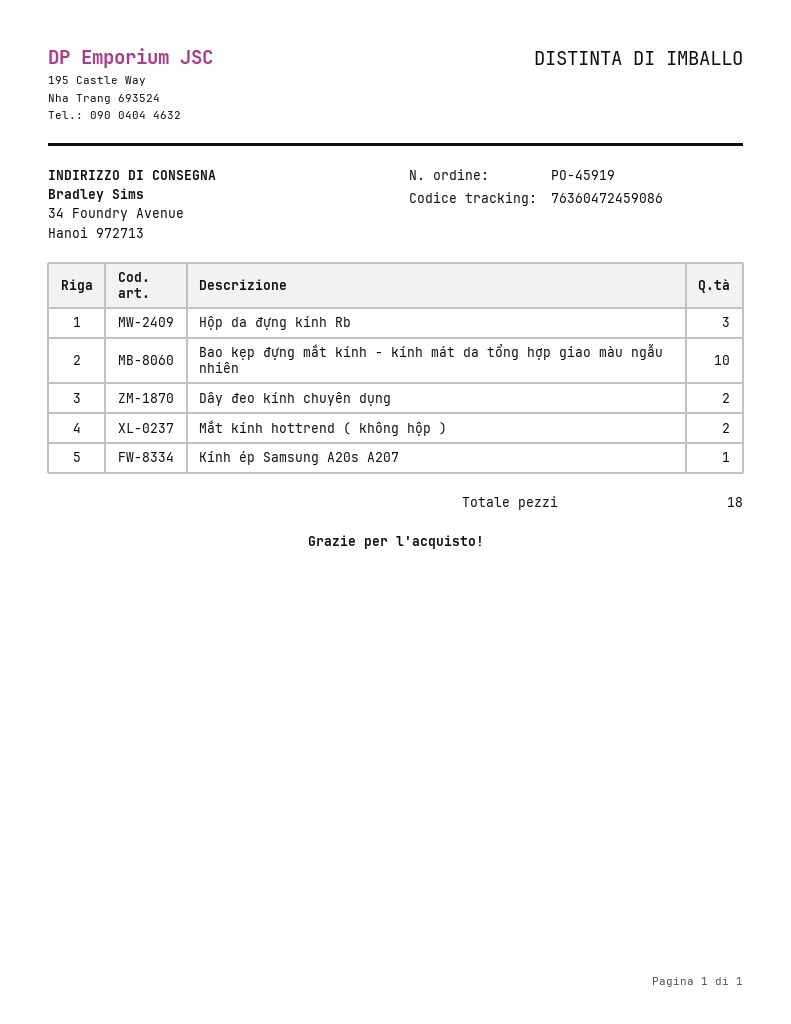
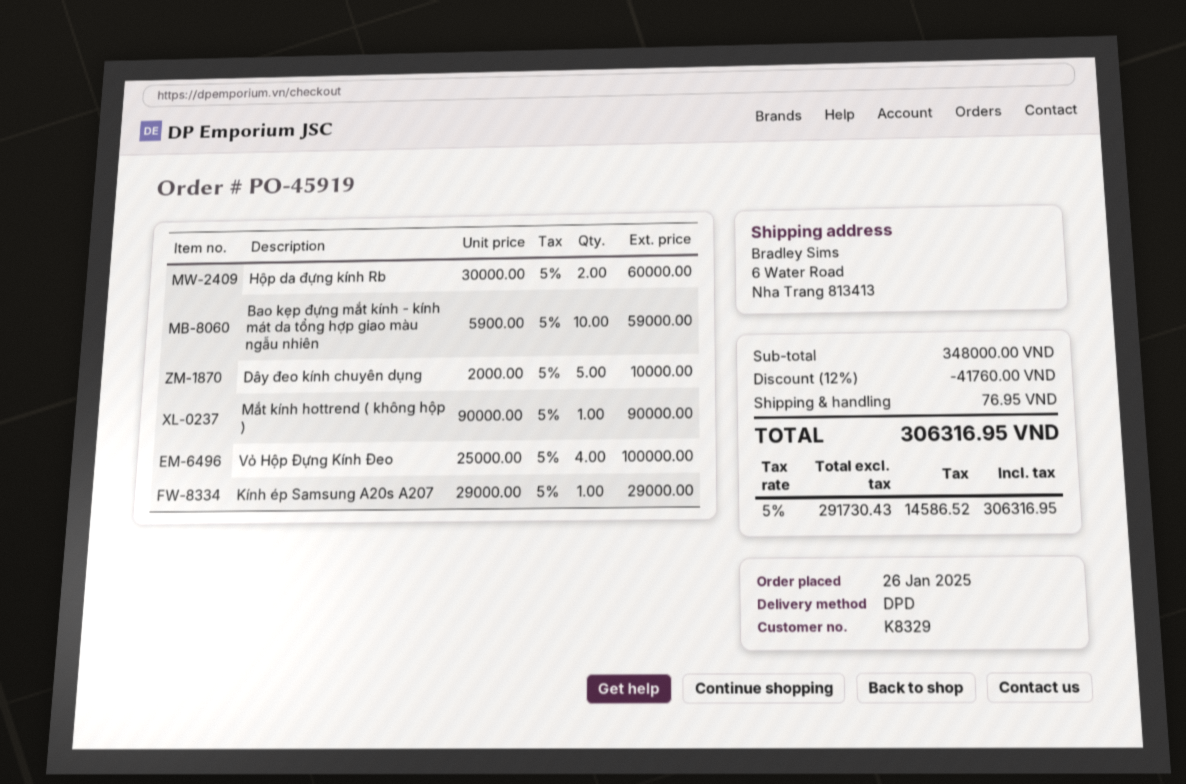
ship to: 34 Foundry Avenue, Hanoi 972713 -> 6 Water Road, Nha Trang 813413
Hộp da đựng kính Rb: 3 -> 2
Dây đeo kính chuyên dụng: 2 -> 5
Mắt kính hottrend ( không hộp ): 2 -> 1
Vỏ Hộp Đựng Kính Đeo: none -> 4

